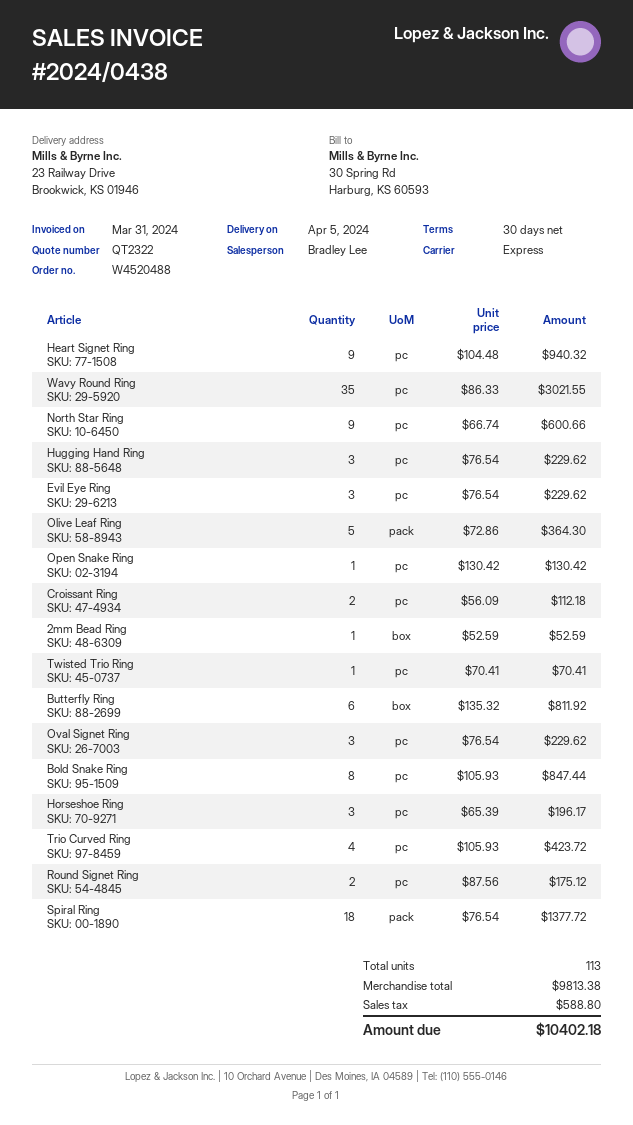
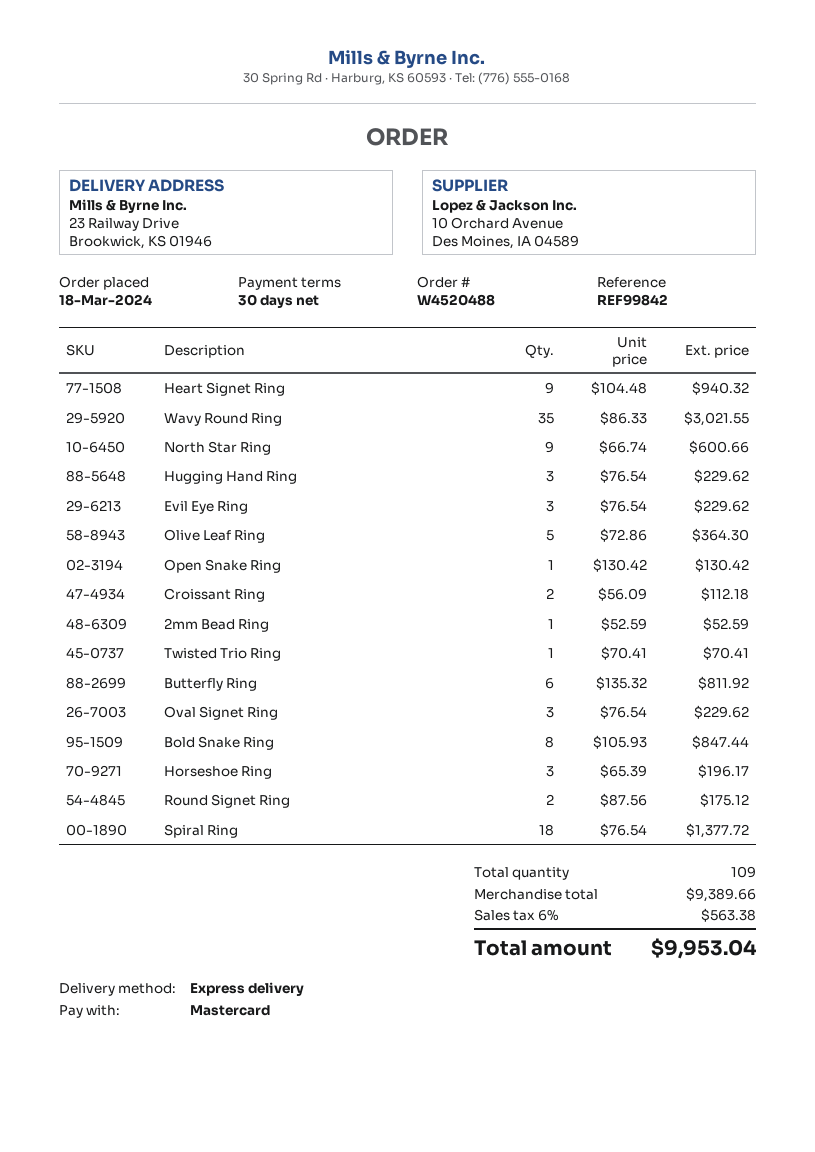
Trio Curved Ring: 4 x 105.93 = 423.72 -> none
total quantity: 113 -> 109
subtotal: 9813.38 -> 9389.66
tax: 588.80 -> 563.38
total: 10402.18 -> 9953.04

